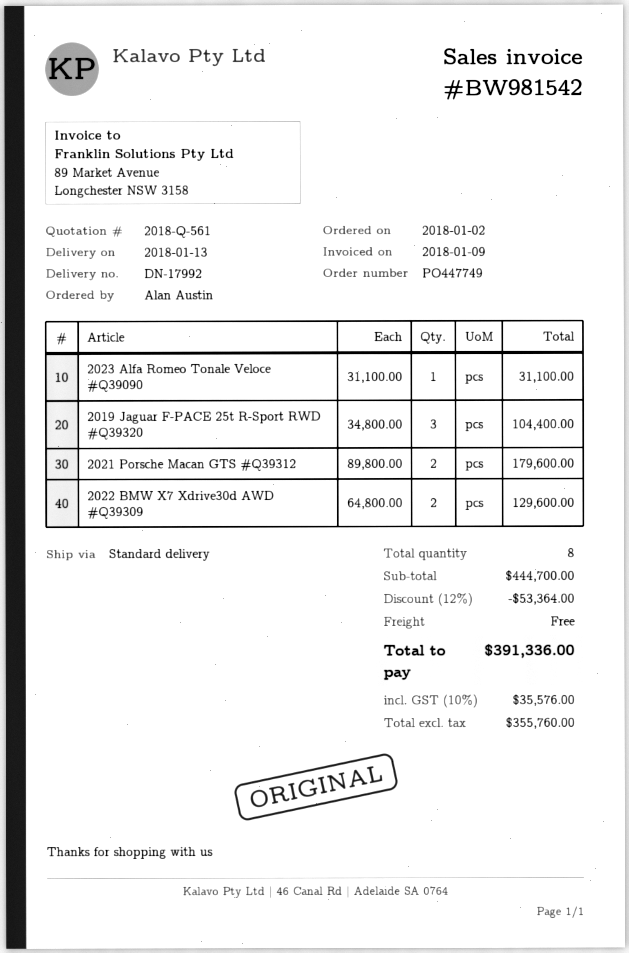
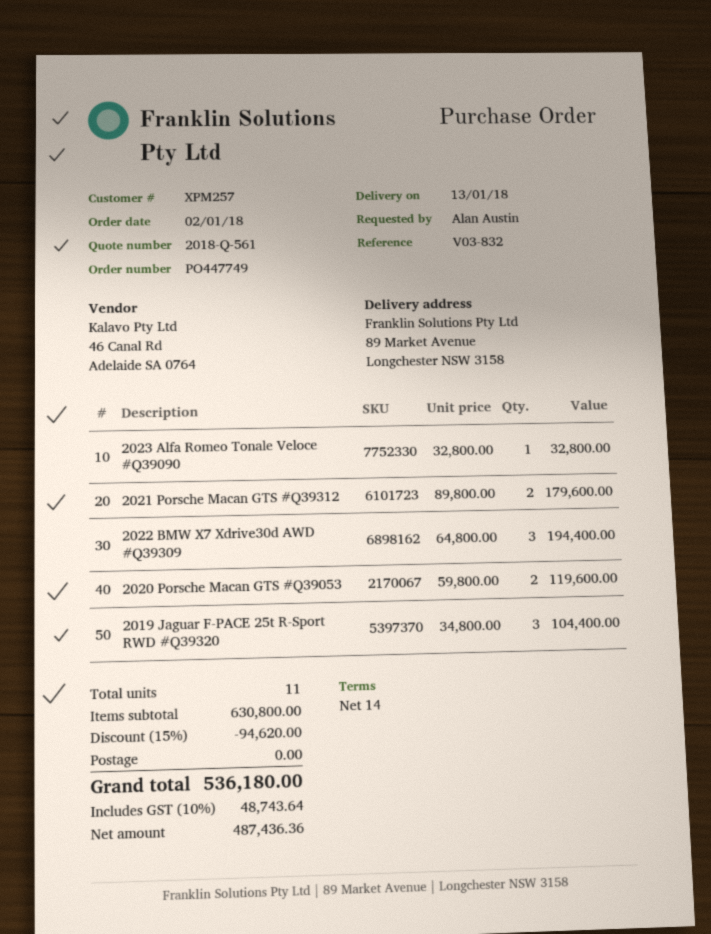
2023 Alfa Romeo Tonale Veloce #Q39090: 1 x 31100.00 = 31100.00 -> 1 x 32800.00 = 32800.00
2022 BMW X7 Xdrive30d AWD #Q39309: 2 x 64800.00 = 129600.00 -> 3 x 64800.00 = 194400.00
2020 Porsche Macan GTS #Q39053: none -> 2 x 59800.00 = 119600.00
total quantity: 8 -> 11
subtotal: 444700.00 -> 630800.00
discount: 12% = 53364.00 -> 15% = 94620.00
net: 355760.00 -> 487436.36
tax: 10% = 35576.00 -> 10% = 48743.64
total: 391336.00 -> 536180.00

